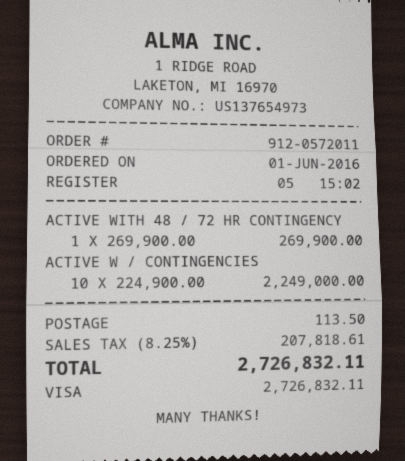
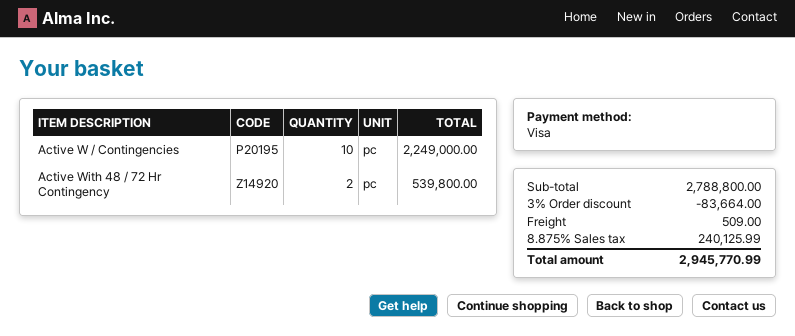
ACTIVE WITH 48 / 72 HR CONTINGENCY: 1 for 269900.00 -> 2 for 539800.00
discount: none -> 3% = 83664.00
shipping: 113.50 -> 509.00
tax: 8.25% = 207818.61 -> 8.875% = 240125.99
total: 2726832.11 -> 2945770.99

